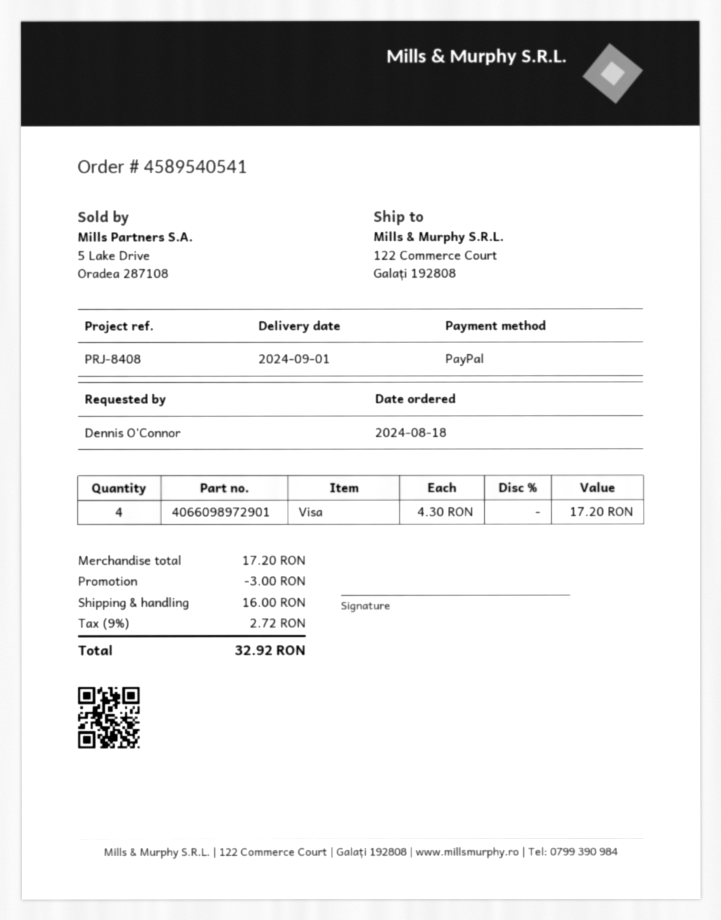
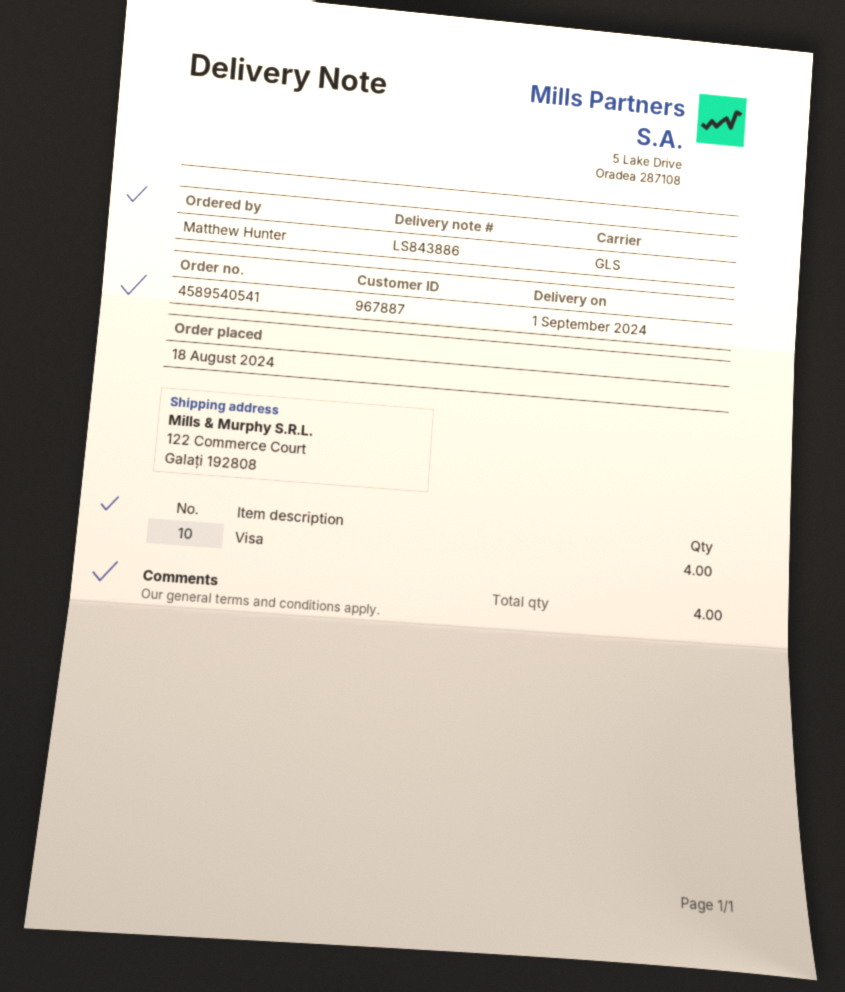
ordered by: Dennis O'Connor -> Matthew Hunter

